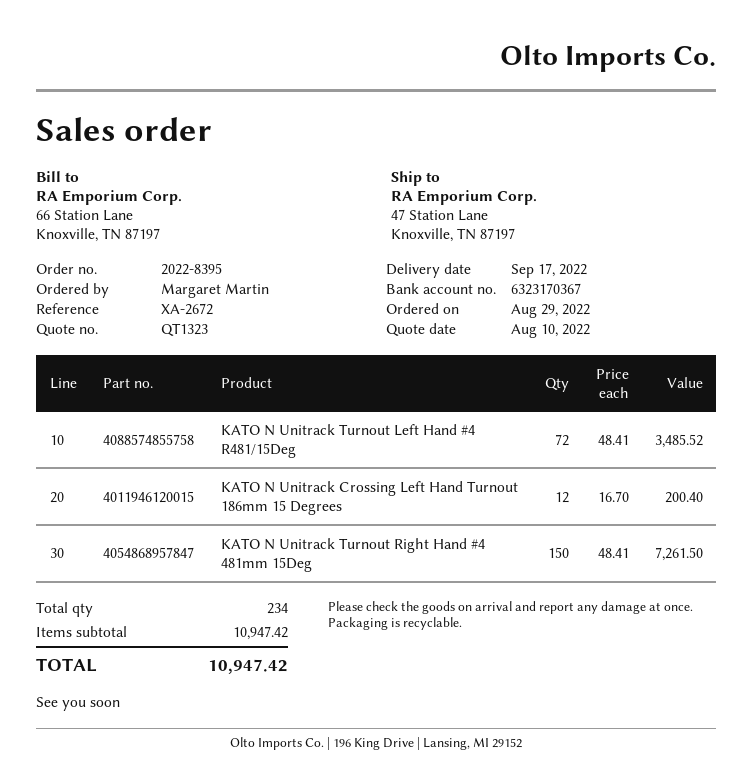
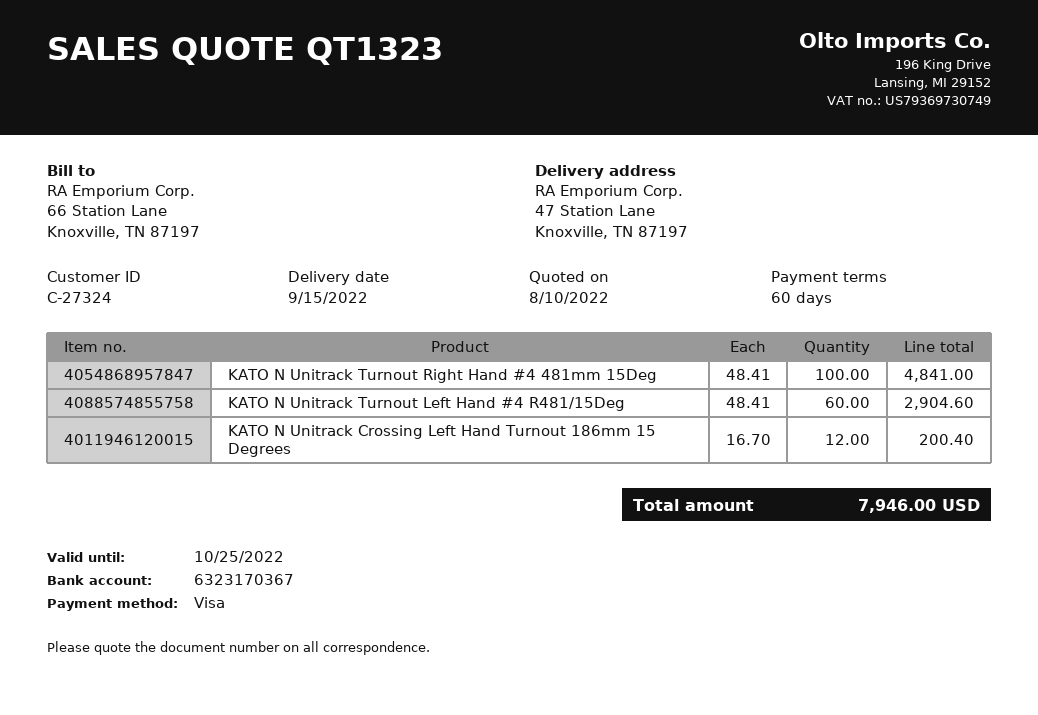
delivery date: 2022-09-17 -> 2022-09-15
KATO N Unitrack Turnout Left Hand #4 R481/15Deg: 72 x 48.41 = 3485.52 -> 60 x 48.41 = 2904.60
KATO N Unitrack Turnout Right Hand #4 481mm 15Deg: 150 x 48.41 = 7261.50 -> 100 x 48.41 = 4841.00
total: 10947.42 -> 7946.00

